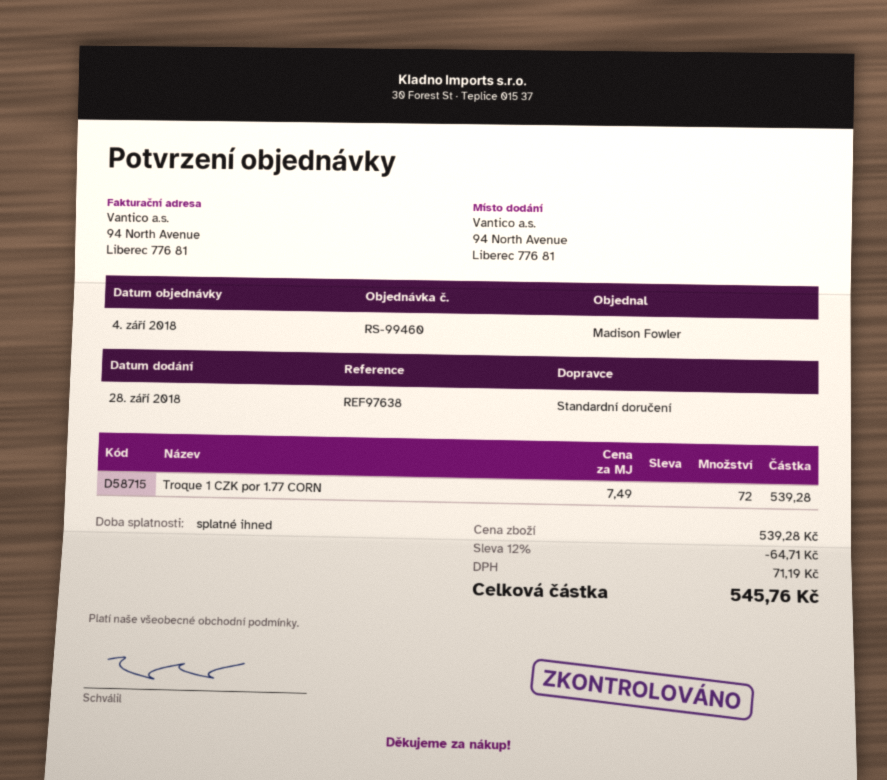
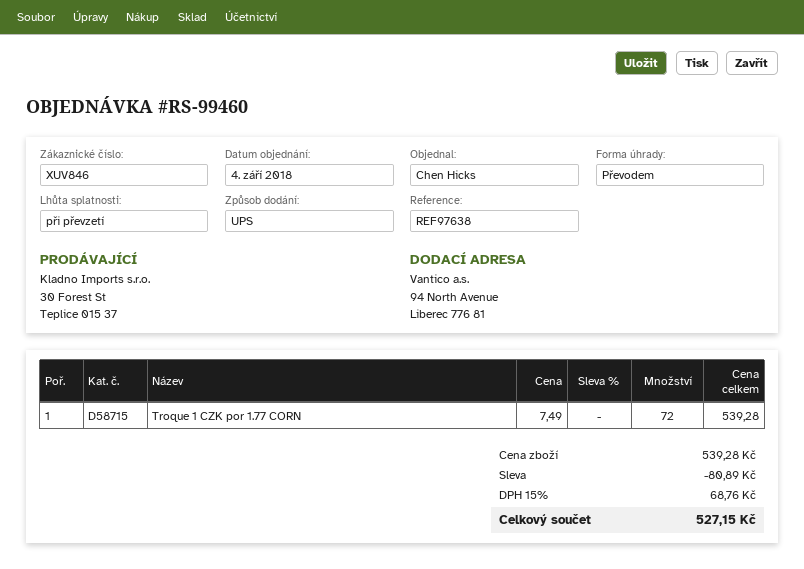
ordered by: Madison Fowler -> Chen Hicks
shipping method: standard -> UPS
discount: 64.71 -> 80.89
tax: 71.19 -> 68.76
total: 545.76 -> 527.15

